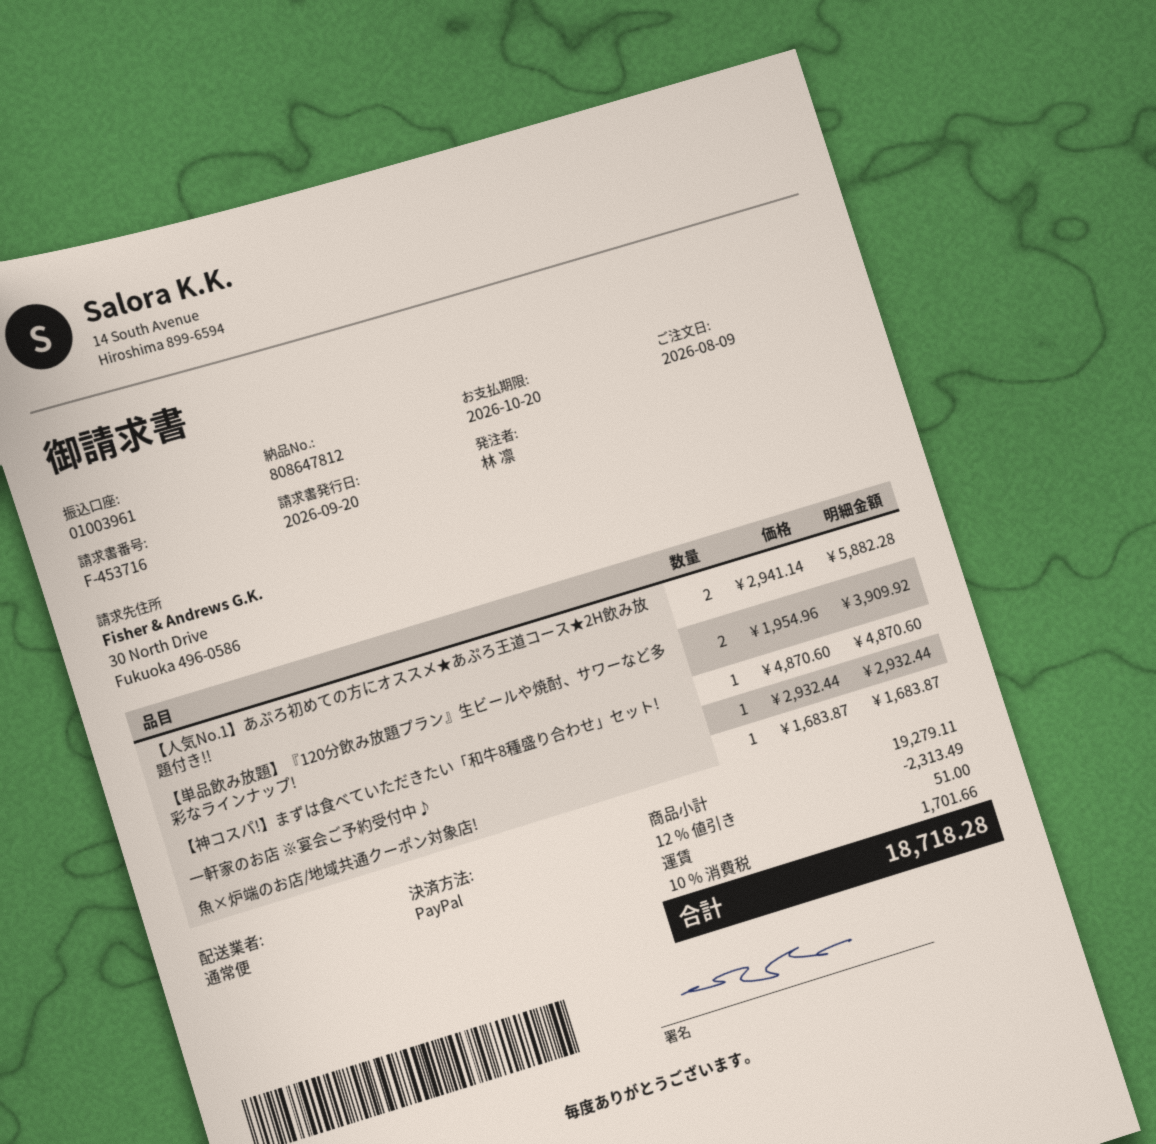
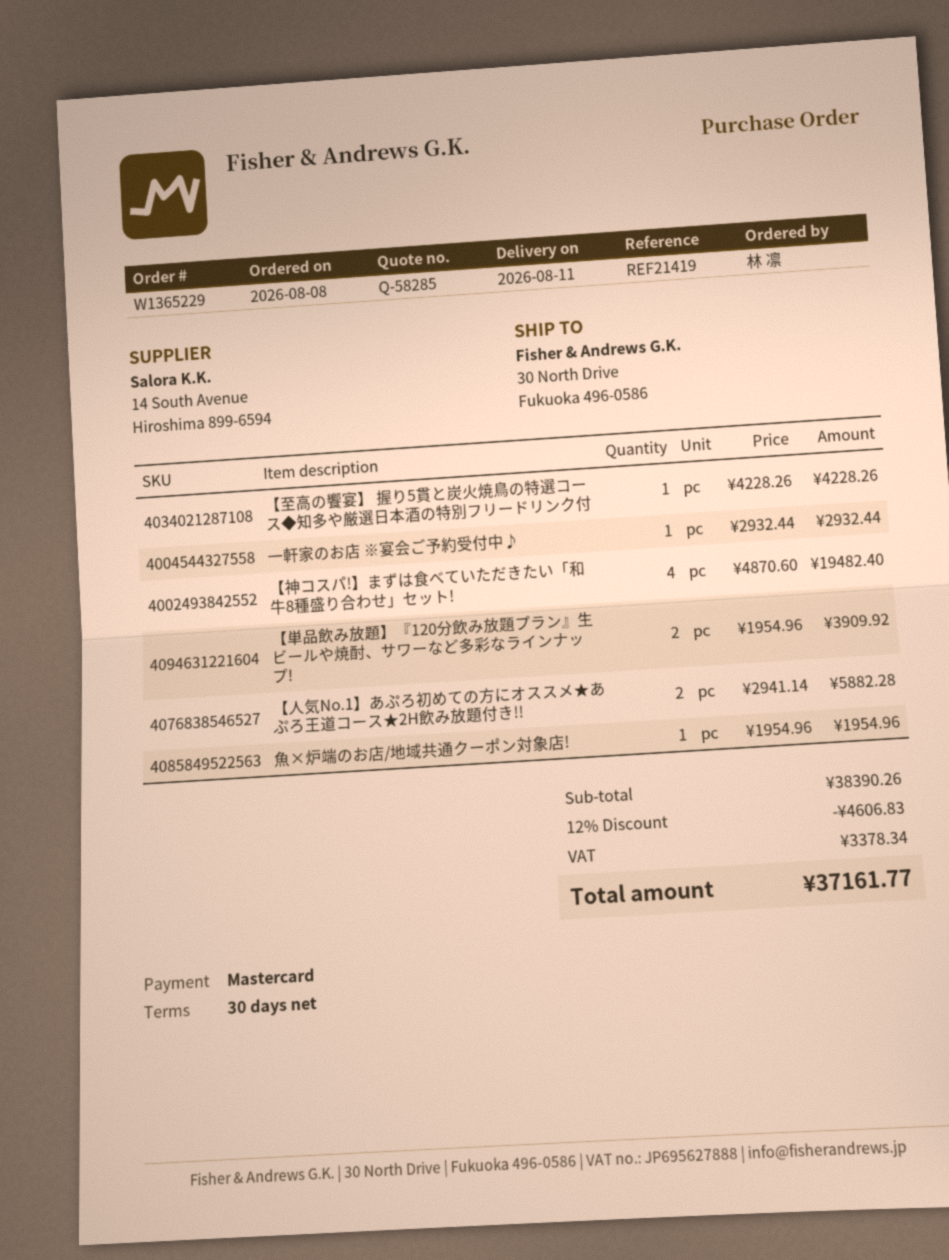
order date: 2026-08-09 -> 2026-08-08
payment method: PayPal -> Mastercard
【神コスパ!】まずは食べていただきたい「和牛8種盛り合わせ」セット!: 1 x 4870.60 = 4870.60 -> 4 x 4870.60 = 19482.40
魚×炉端のお店/地域共通クーポン対象店!: 1 x 1683.87 = 1683.87 -> 1 x 1954.96 = 1954.96
【至高の饗宴】 握り5貫と炭火焼鳥の特選コース◆知多や厳選日本酒の特別フリードリンク付: none -> 1 x 4228.26 = 4228.26
subtotal: 19279.11 -> 38390.26
discount: 12% = 2313.49 -> 12% = 4606.83
shipping: 51.00 -> none
tax: 1701.66 -> 3378.34
total: 18718.28 -> 37161.77

